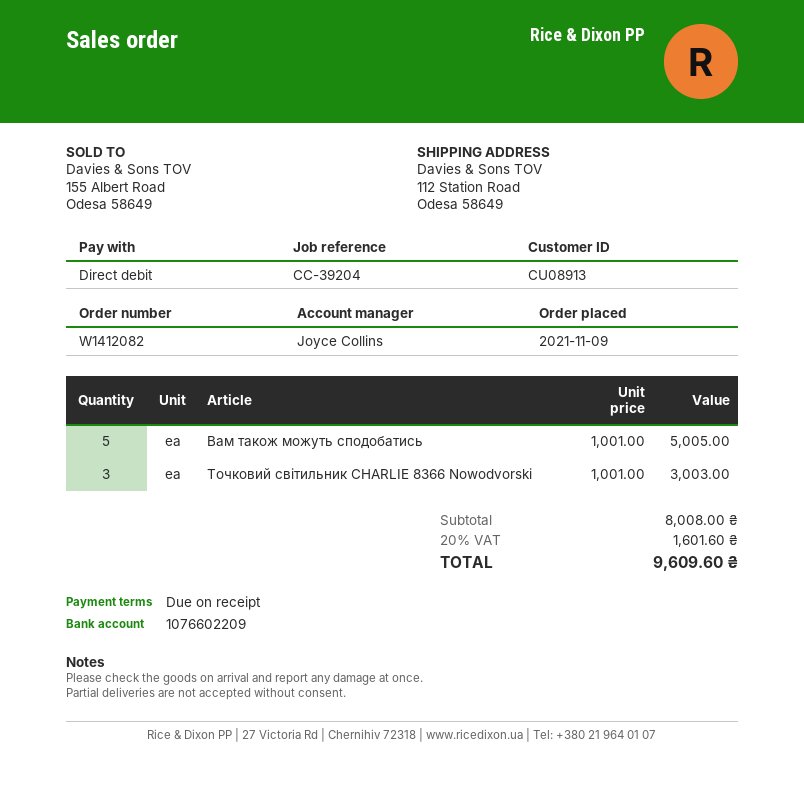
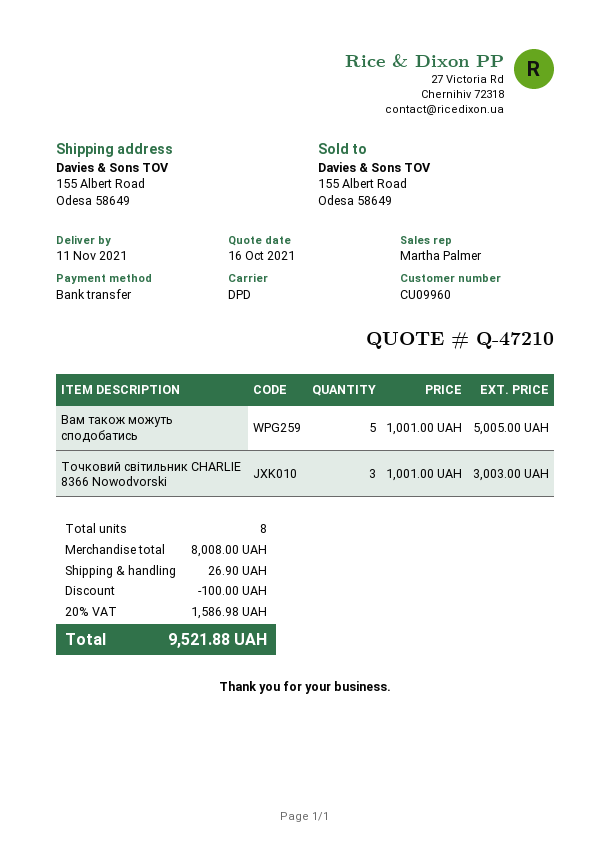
customer number: CU08913 -> CU09960
sales rep: Joyce Collins -> Martha Palmer
payment method: direct debit -> bank transfer
ship to: 112 Station Road, Odesa 58649 -> 155 Albert Road, Odesa 58649
discount: none -> 100.00
shipping: none -> 26.90
tax: 20% = 1601.60 -> 20% = 1586.98
total: 9609.60 -> 9521.88

